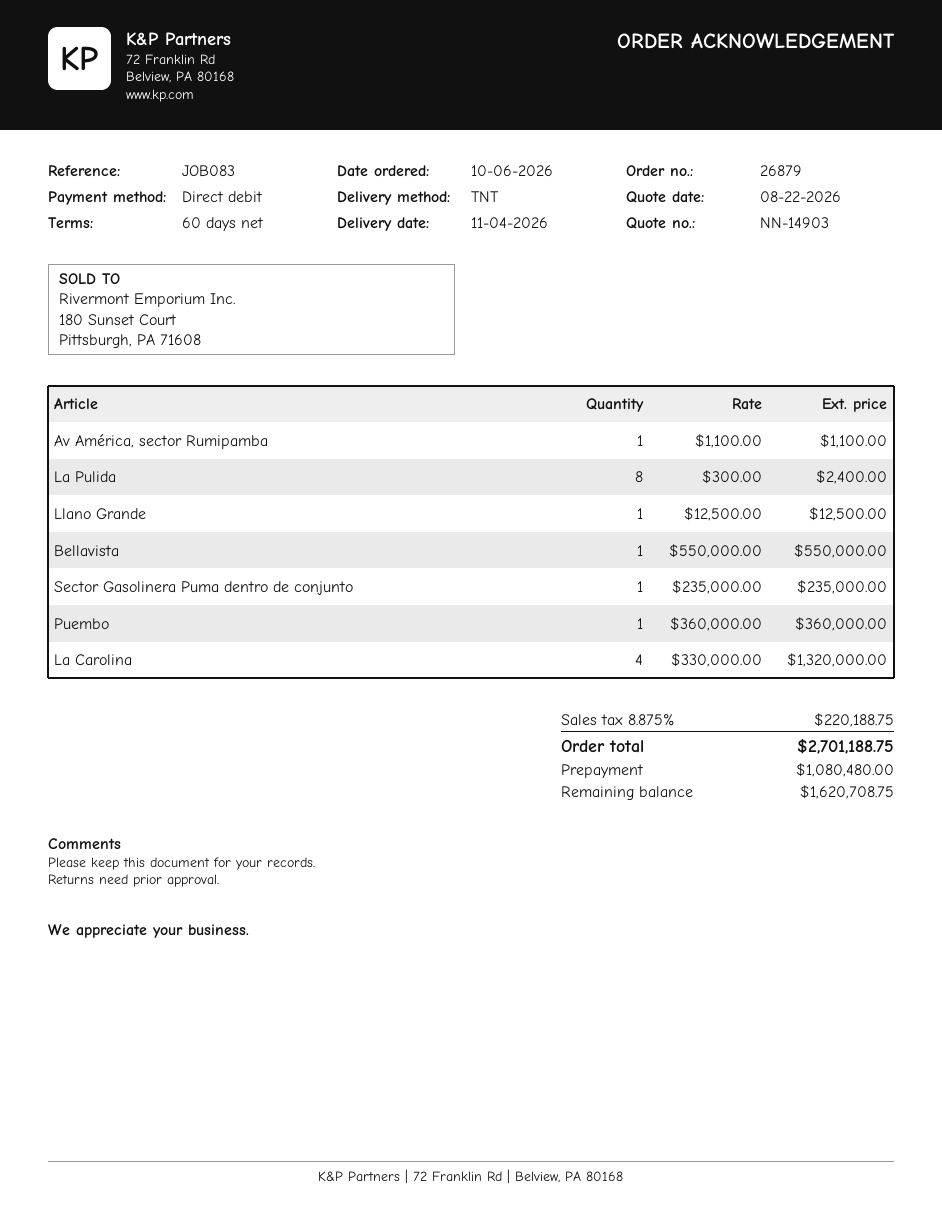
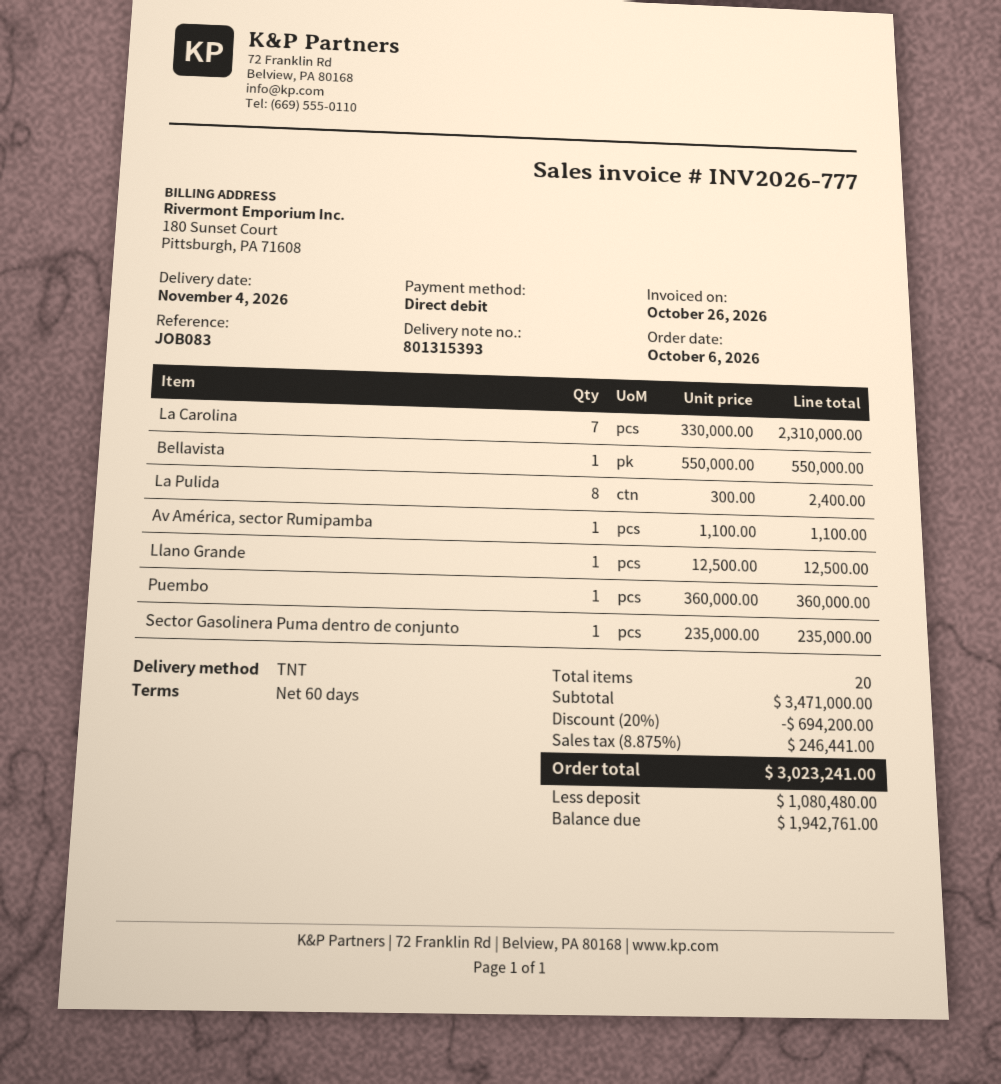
La Carolina: 4 x 330000.00 = 1320000.00 -> 7 x 330000.00 = 2310000.00
discount: none -> 20% = 694200.00
tax: 8.875% = 220188.75 -> 8.875% = 246441.00
total: 2701188.75 -> 3023241.00
balance: 1620708.75 -> 1942761.00

